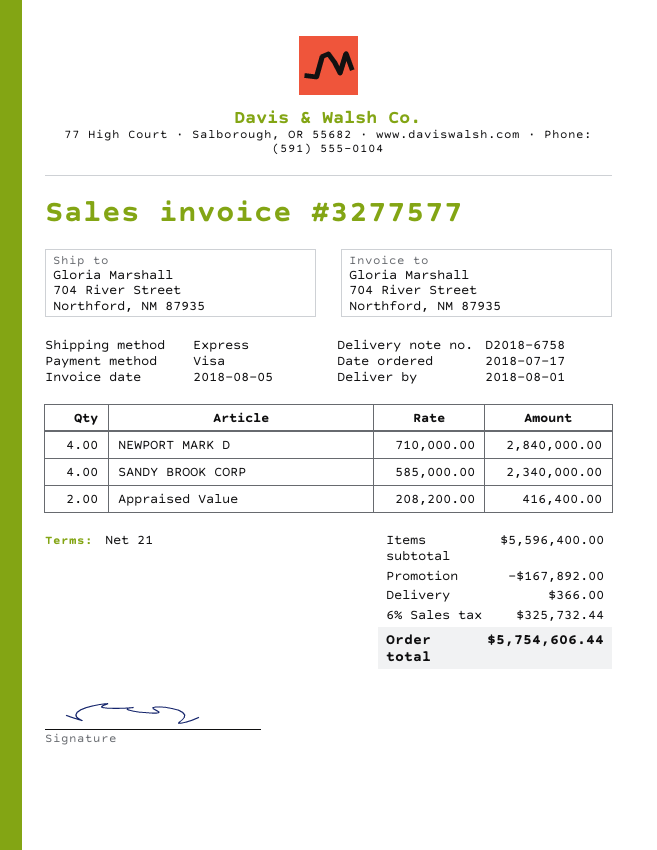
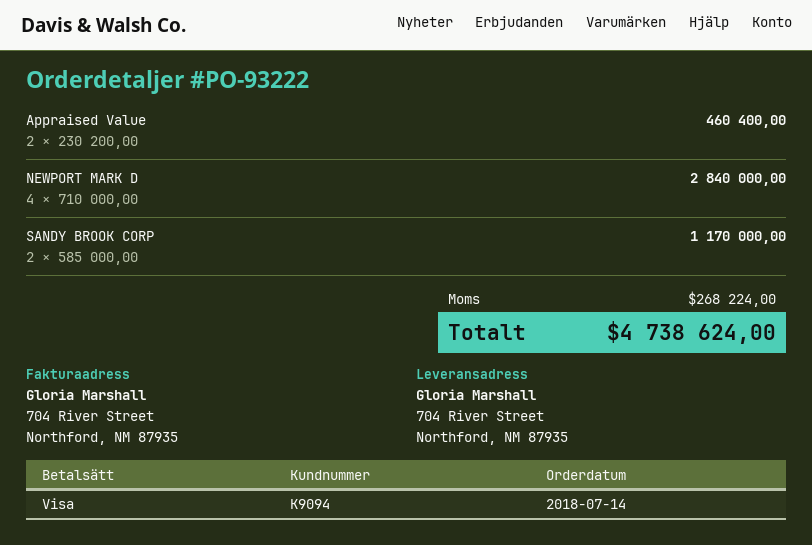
order date: 2018-07-17 -> 2018-07-14
SANDY BROOK CORP: 4 x 585000.00 = 2340000.00 -> 2 x 585000.00 = 1170000.00
Appraised Value: 2 x 208200.00 = 416400.00 -> 2 x 230200.00 = 460400.00
discount: 167892.00 -> none
shipping: 366.00 -> none
tax: 325732.44 -> 268224.00
total: 5754606.44 -> 4738624.00

